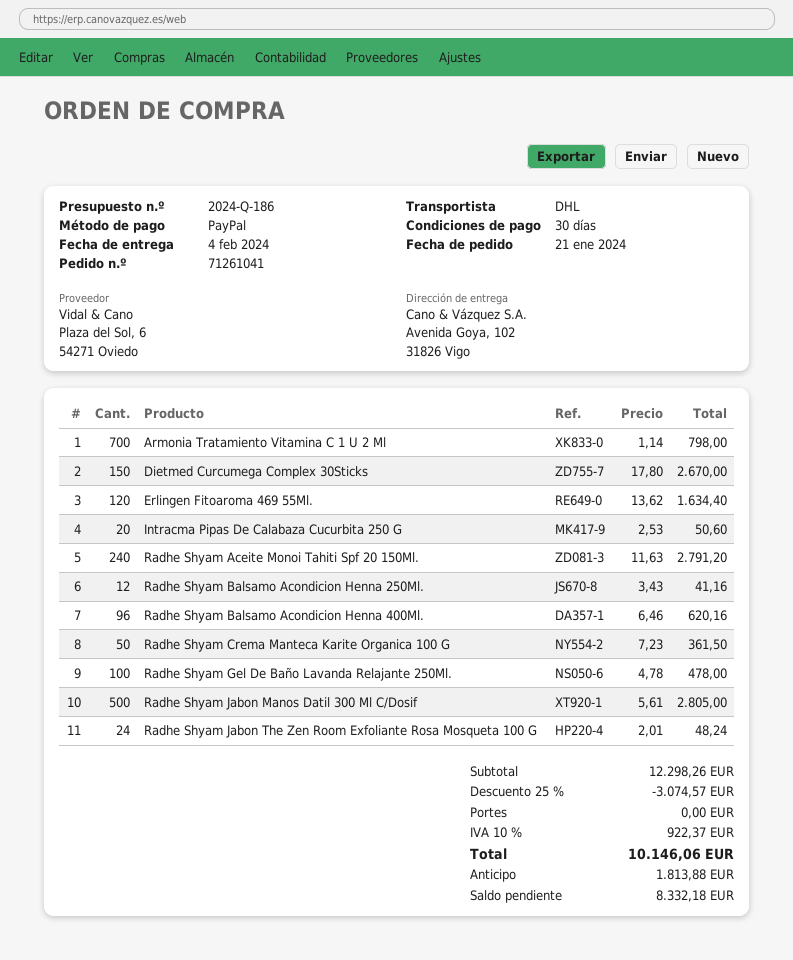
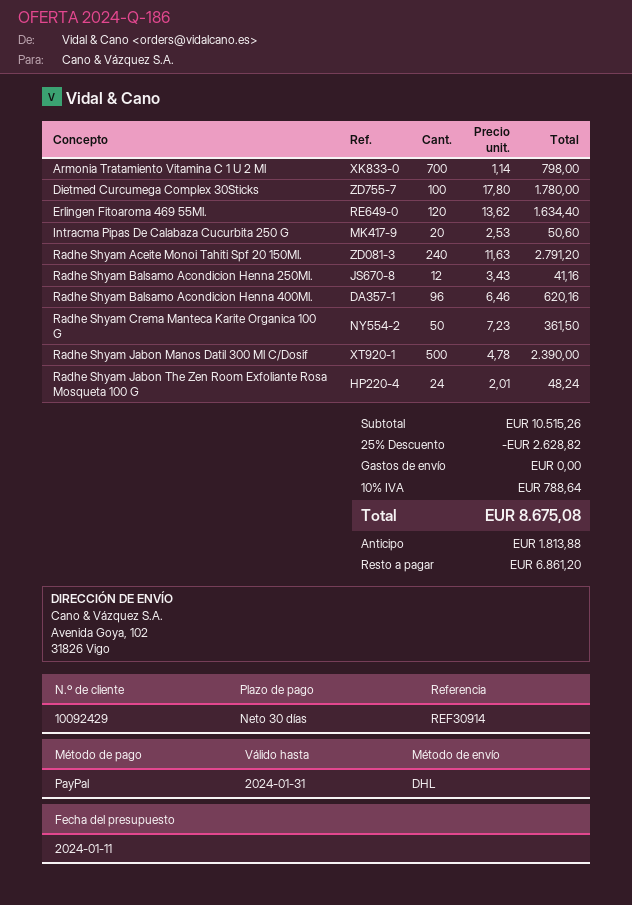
Dietmed Curcumega Complex 30Sticks: 150 x 17.80 = 2670.00 -> 100 x 17.80 = 1780.00
Radhe Shyam Gel De Baño Lavanda Relajante 250Ml.: 100 x 4.78 = 478.00 -> none
Radhe Shyam Jabon Manos Datil 300 Ml C/Dosif: 500 x 5.61 = 2805.00 -> 500 x 4.78 = 2390.00
subtotal: 12298.26 -> 10515.26
discount: 25% = 3074.57 -> 25% = 2628.82
tax: 10% = 922.37 -> 10% = 788.64
total: 10146.06 -> 8675.08
balance: 8332.18 -> 6861.20

